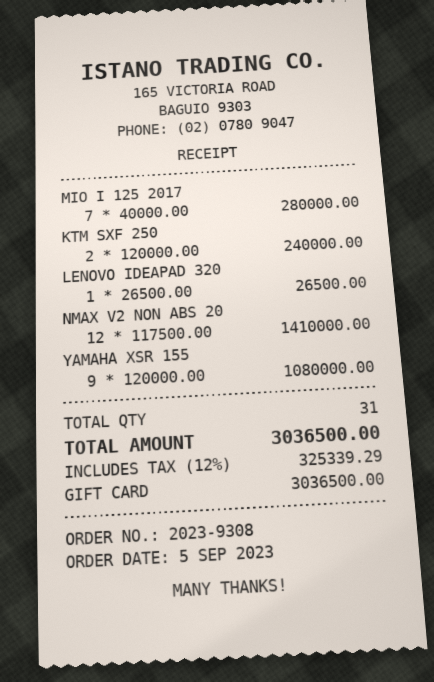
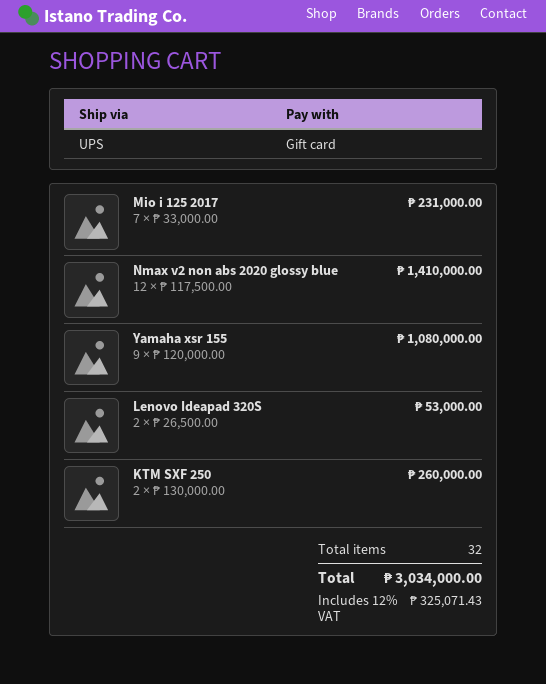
MIO I 125 2017: 7 x 40000.00 = 280000.00 -> 7 x 33000.00 = 231000.00
KTM SXF 250: 2 x 120000.00 = 240000.00 -> 2 x 130000.00 = 260000.00
LENOVO IDEAPAD 320: 1 x 26500.00 = 26500.00 -> 2 x 26500.00 = 53000.00
total quantity: 31 -> 32
tax: 12% = 325339.29 -> 12% = 325071.43
total: 3036500.00 -> 3034000.00

